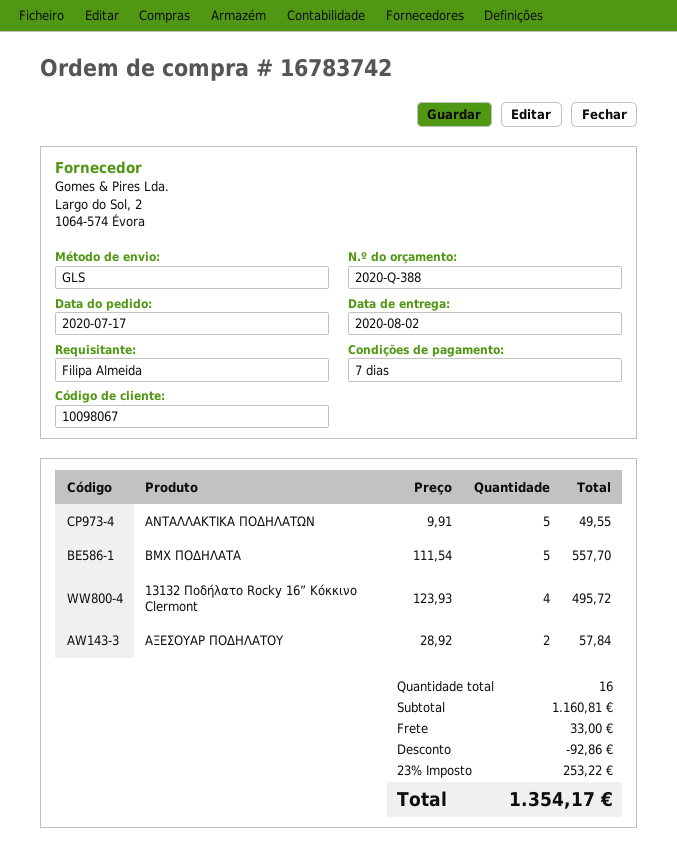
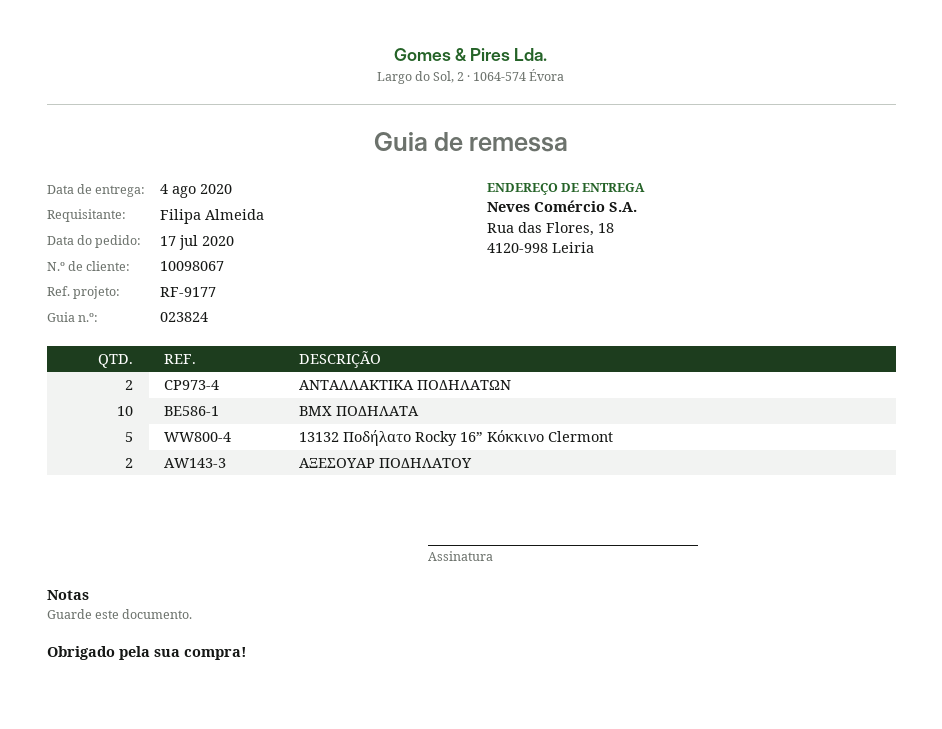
delivery date: 2020-08-02 -> 2020-08-04
ΑΝΤΑΛΛΑΚΤΙΚΑ ΠΟΔΗΛΑΤΩΝ: 5 -> 2
BMX ΠΟΔΗΛΑΤΑ: 5 -> 10
13132 Ποδήλατο Rocky 16” Κόκκινο Clermont: 4 -> 5

